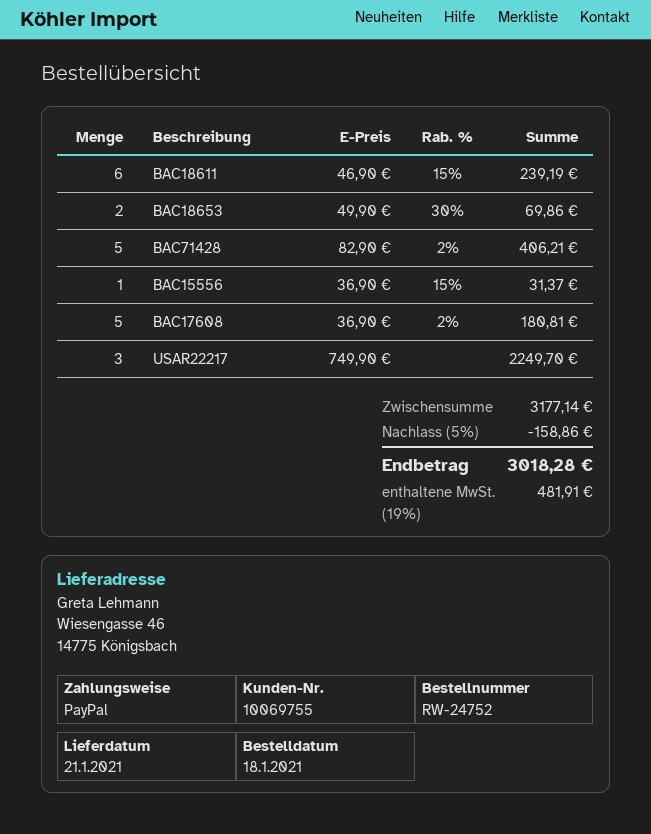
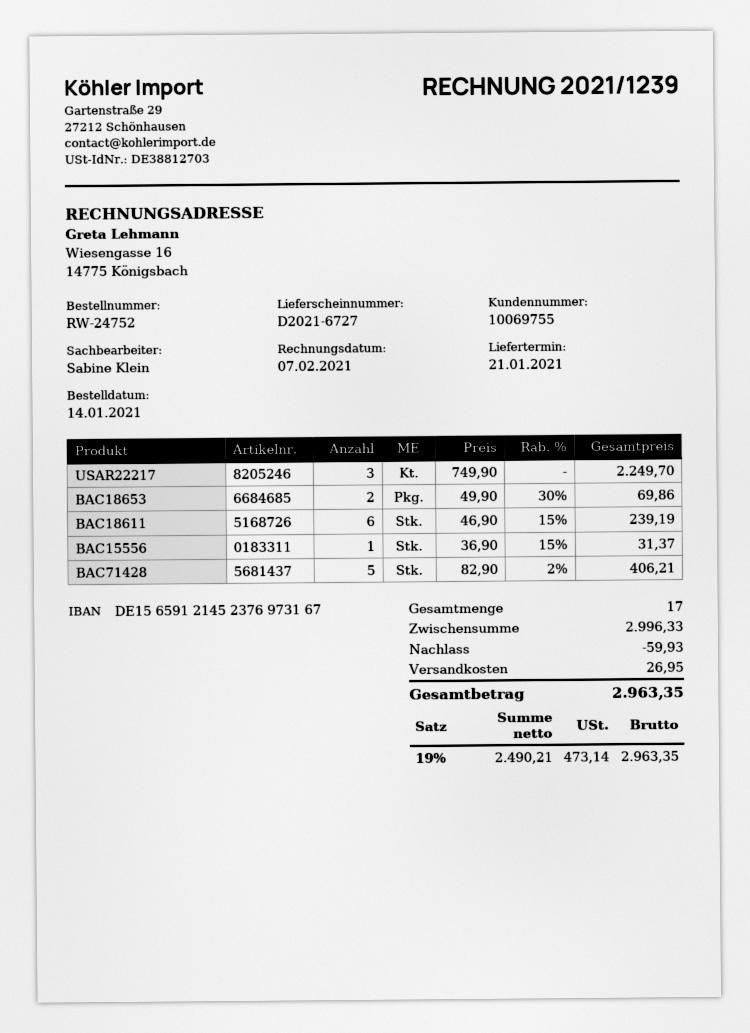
order date: 2021-01-18 -> 2021-01-14
BAC17608: 5 x 36.90 - 2% = 180.81 -> none
subtotal: 3177.14 -> 2996.33
discount: 158.86 -> 59.93
shipping: none -> 26.95
tax: 19% = 481.91 -> 19% = 473.14
total: 3018.28 -> 2963.35

